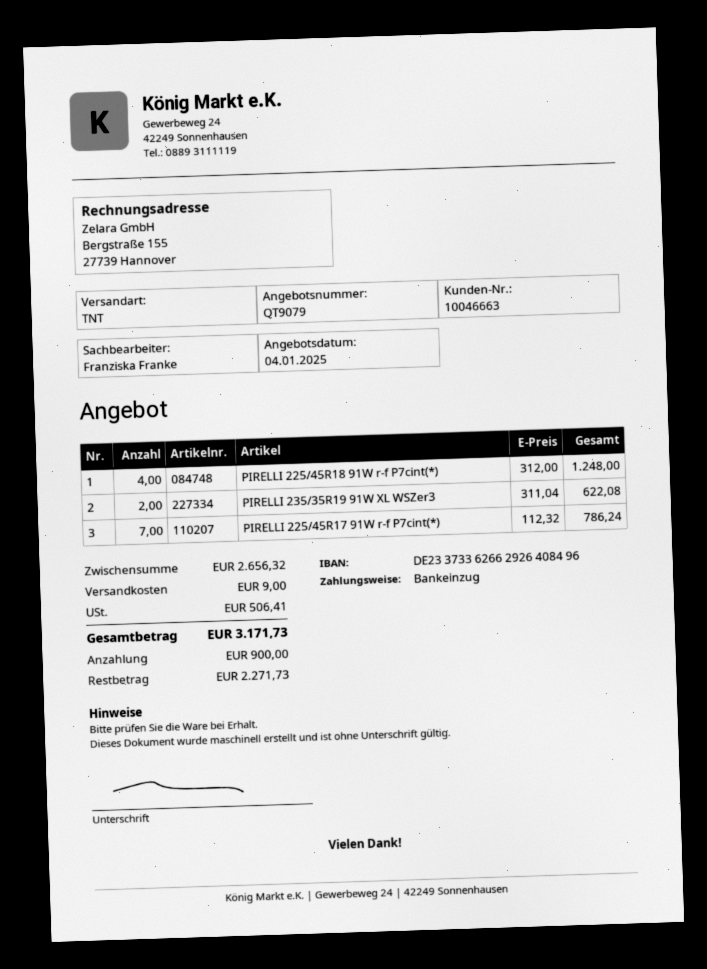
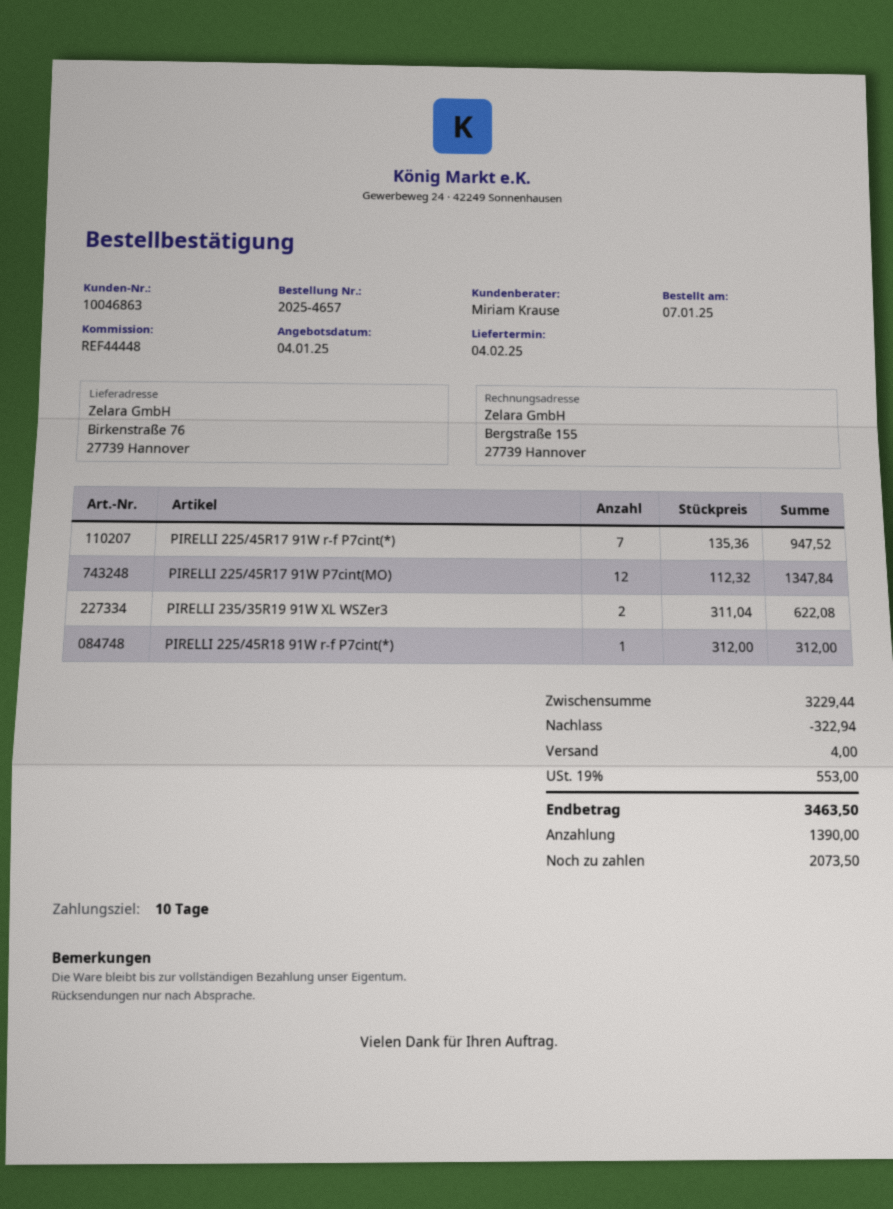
customer number: 10046663 -> 10046863
sales rep: Franziska Franke -> Miriam Krause
PIRELLI 225/45R18 91W r-f P7cint(*): 4 x 312.00 = 1248.00 -> 1 x 312.00 = 312.00
PIRELLI 225/45R17 91W r-f P7cint(*): 7 x 112.32 = 786.24 -> 7 x 135.36 = 947.52
PIRELLI 225/45R17 91W P7cint(MO): none -> 12 x 112.32 = 1347.84
subtotal: 2656.32 -> 3229.44
discount: none -> 322.94
shipping: 9.00 -> 4.00
tax: 506.41 -> 553.00
total: 3171.73 -> 3463.50
deposit: 900.00 -> 1390.00
balance: 2271.73 -> 2073.50

